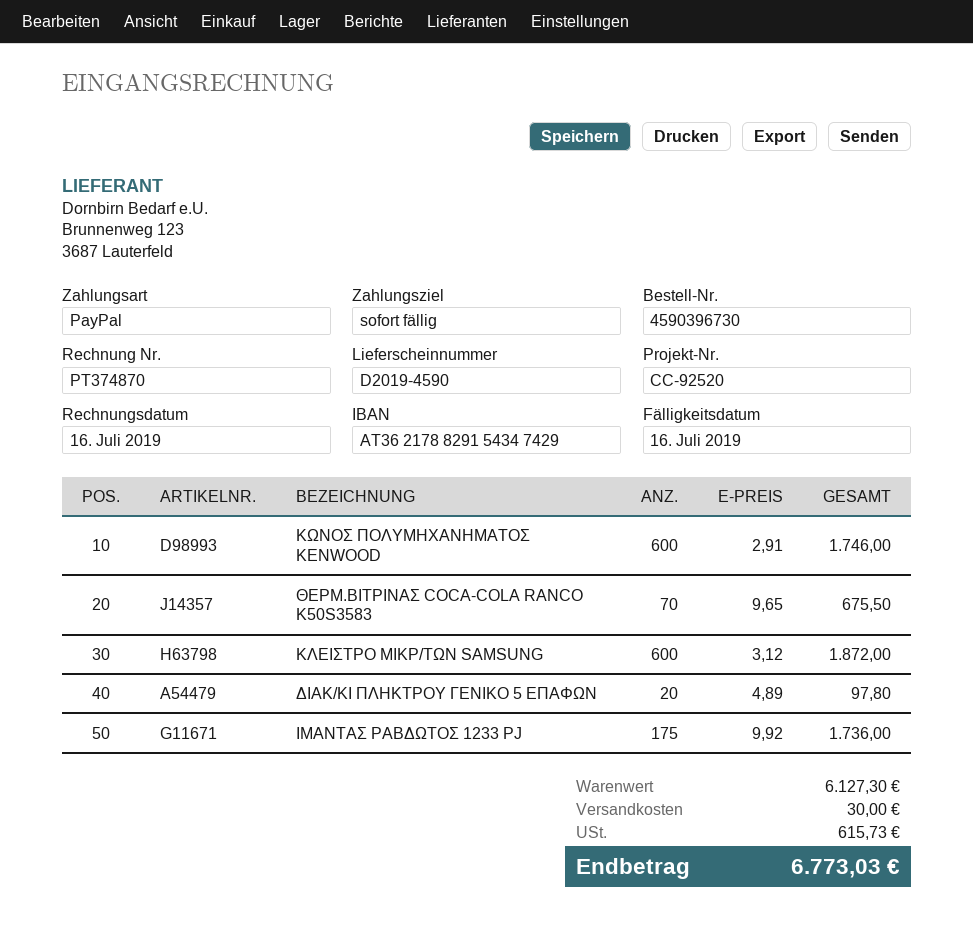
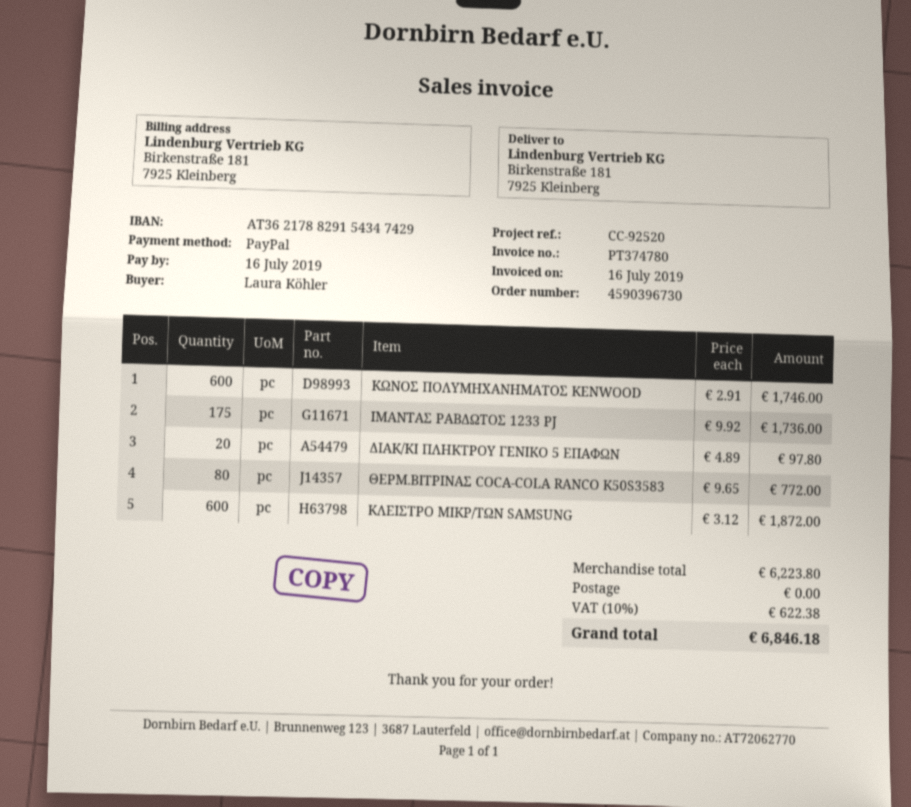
invoice number: PT374870 -> PT374780
ΘΕΡΜ.ΒΙΤΡΙΝΑΣ CΟCA-COLA RANCO K50S3583: 70 x 9.65 = 675.50 -> 80 x 9.65 = 772.00
subtotal: 6127.30 -> 6223.80
shipping: 30.00 -> 0.00
tax: 615.73 -> 622.38
total: 6773.03 -> 6846.18

